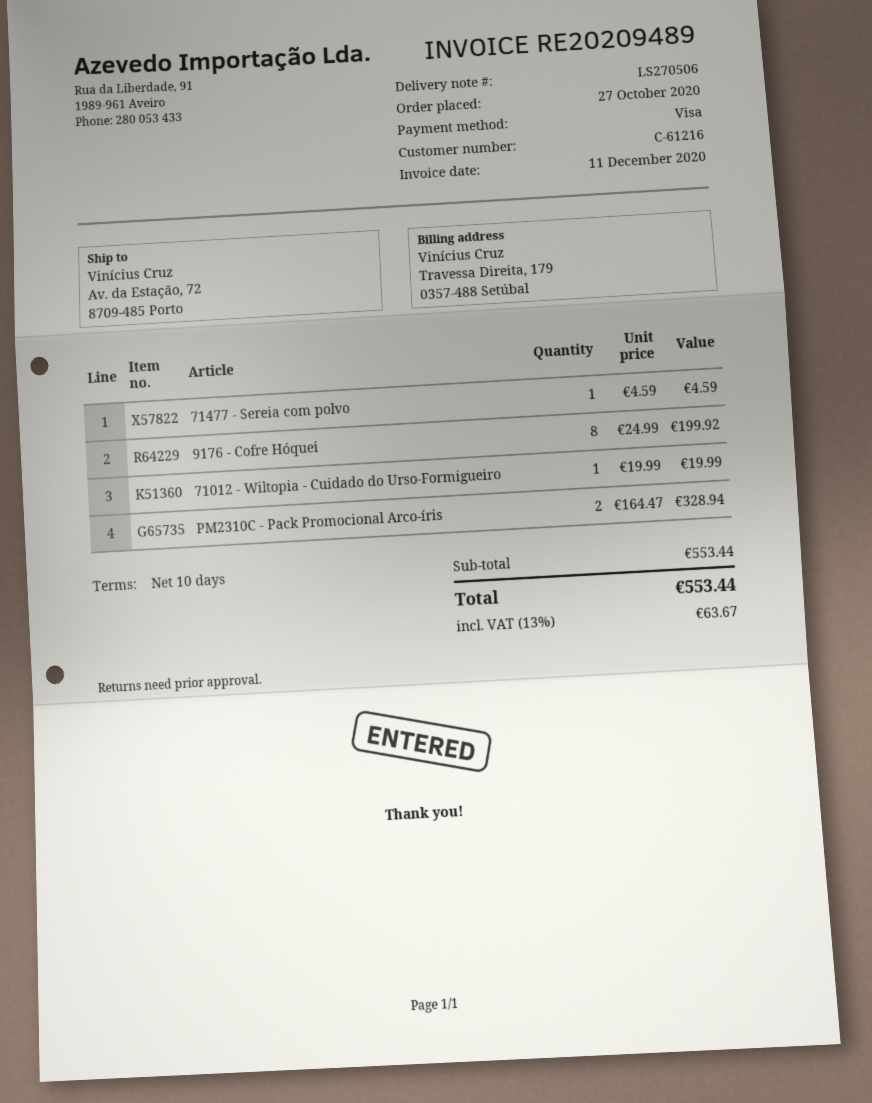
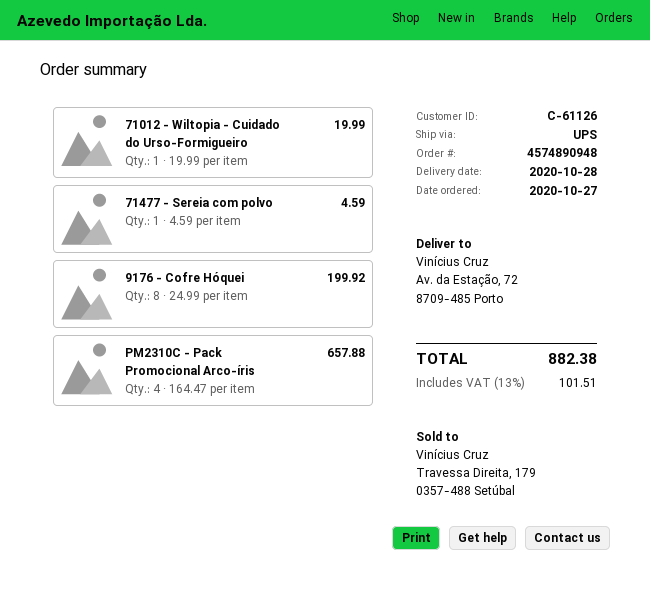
customer number: C-61216 -> C-61126
PM2310C - Pack Promocional Arco-íris: 2 x 164.47 = 328.94 -> 4 x 164.47 = 657.88
tax: 13% = 63.67 -> 13% = 101.51
total: 553.44 -> 882.38

